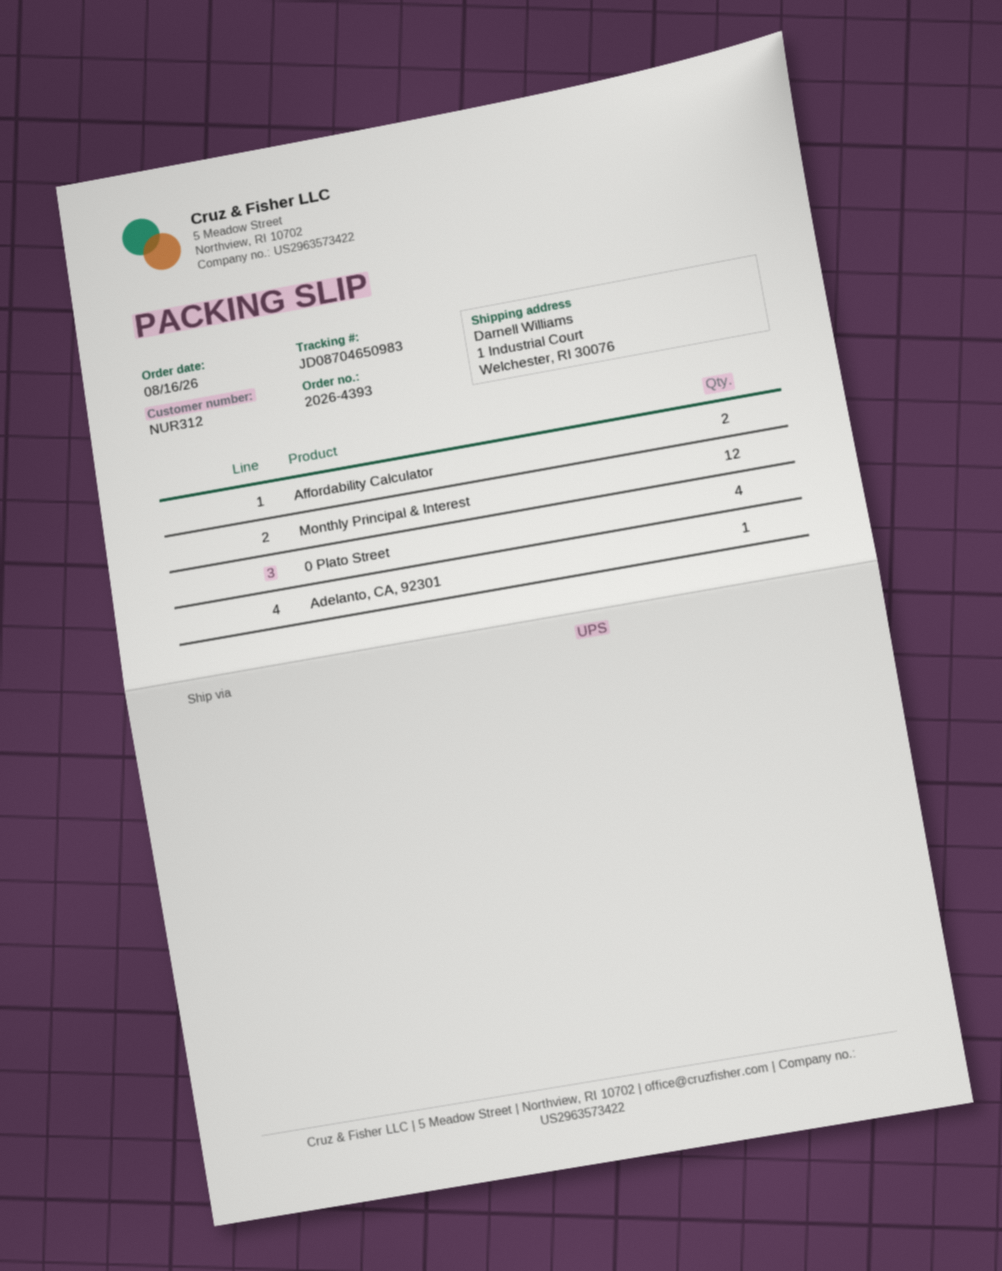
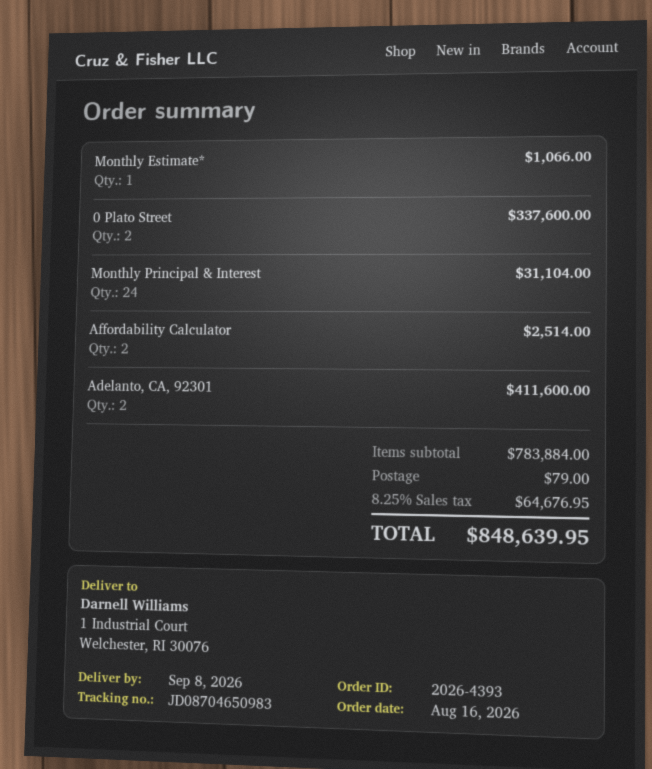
Monthly Principal & Interest: 12 -> 24
0 Plato Street: 4 -> 2
Adelanto, CA, 92301: 1 -> 2
Monthly Estimate*: none -> 1

